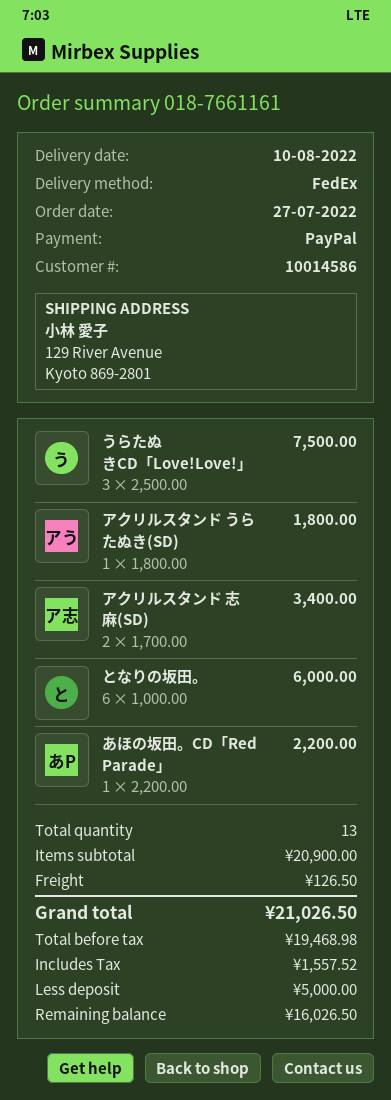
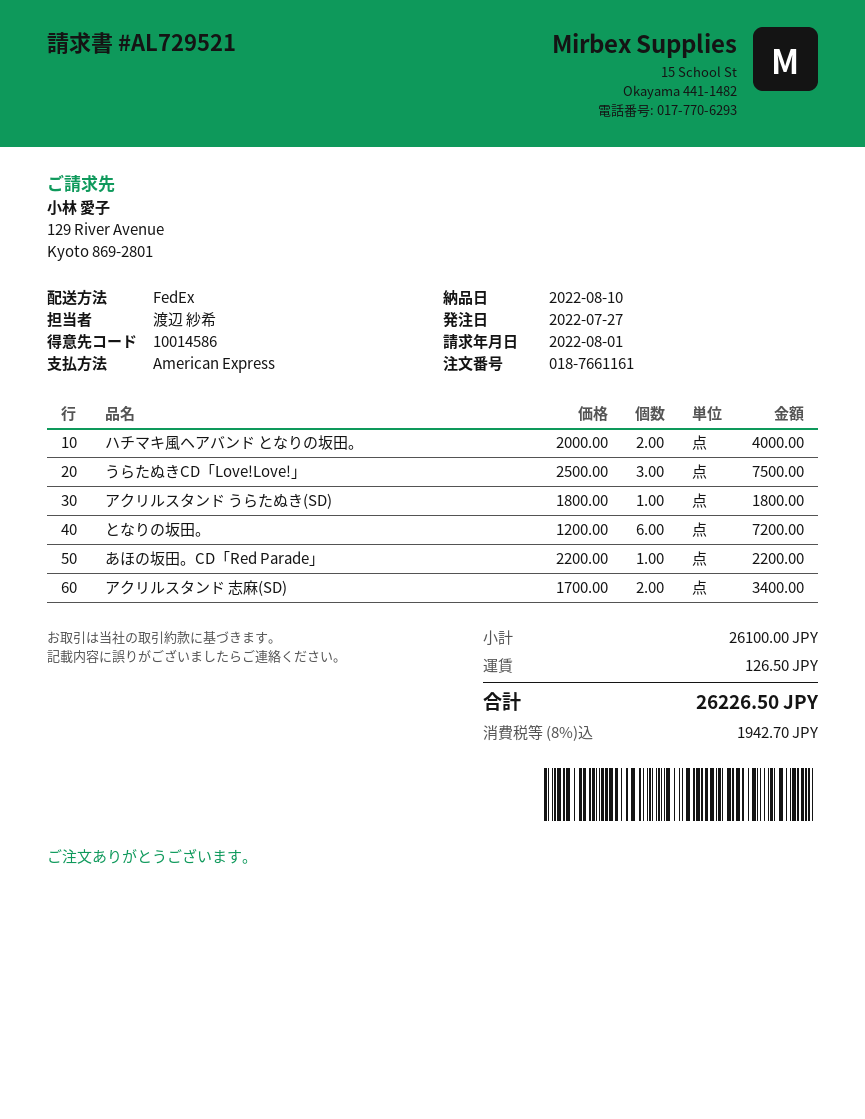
payment method: PayPal -> American Express
となりの坂田。: 6 x 1000.00 = 6000.00 -> 6 x 1200.00 = 7200.00
ハチマキ風ヘアバンド となりの坂田。: none -> 2 x 2000.00 = 4000.00
subtotal: 20900.00 -> 26100.00
tax: 1557.52 -> 1942.70
total: 21026.50 -> 26226.50

